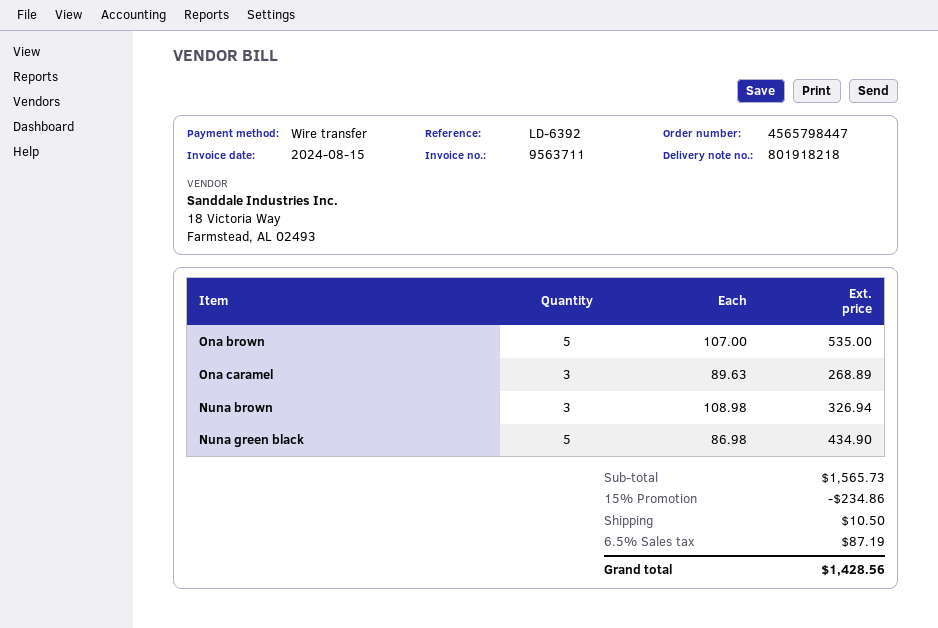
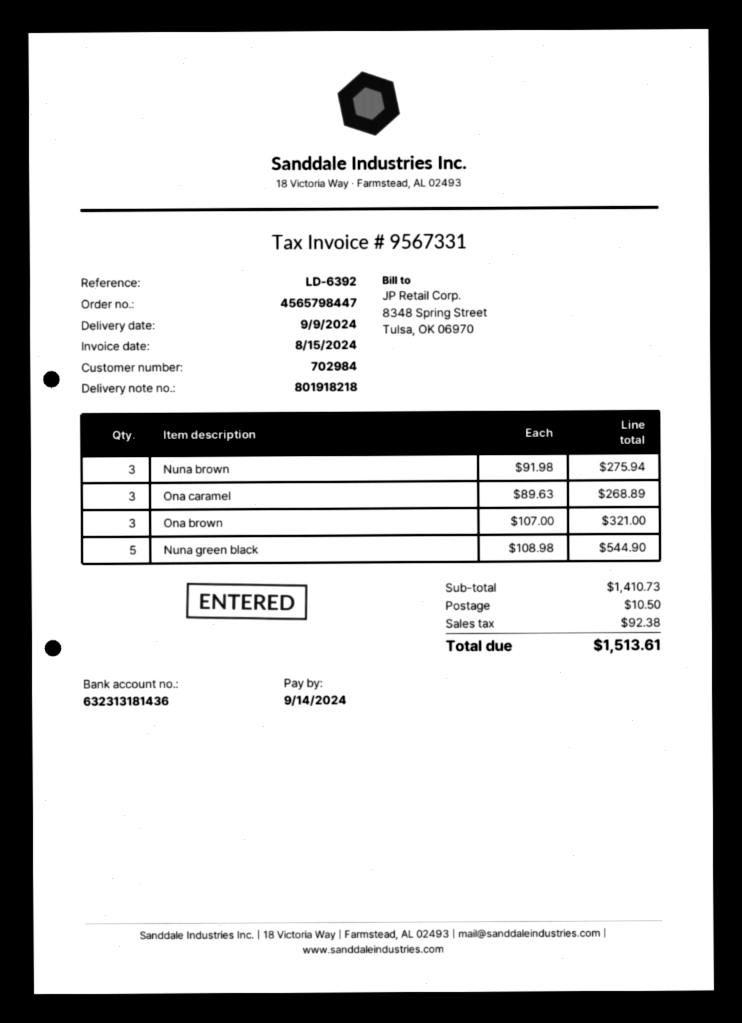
invoice number: 9563711 -> 9567331
Ona brown: 5 x 107.00 = 535.00 -> 3 x 107.00 = 321.00
Nuna brown: 3 x 108.98 = 326.94 -> 3 x 91.98 = 275.94
Nuna green black: 5 x 86.98 = 434.90 -> 5 x 108.98 = 544.90
subtotal: 1565.73 -> 1410.73
discount: 15% = 234.86 -> none
tax: 87.19 -> 92.38
total: 1428.56 -> 1513.61

